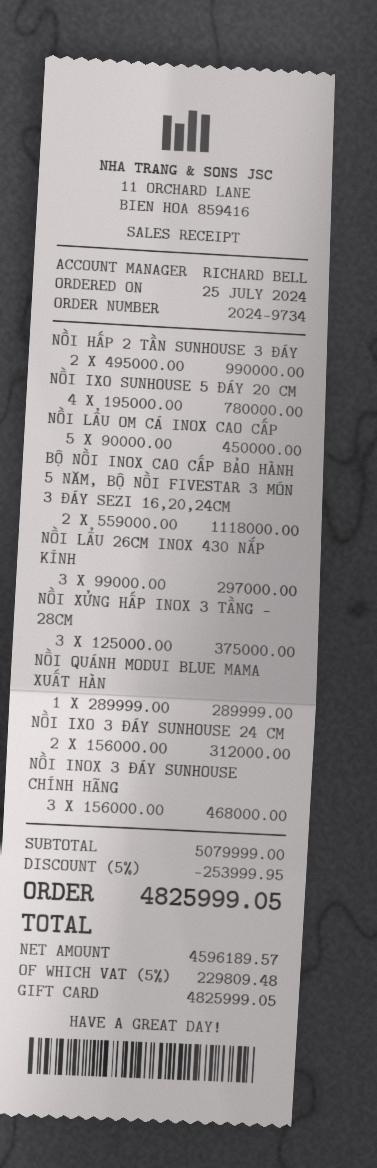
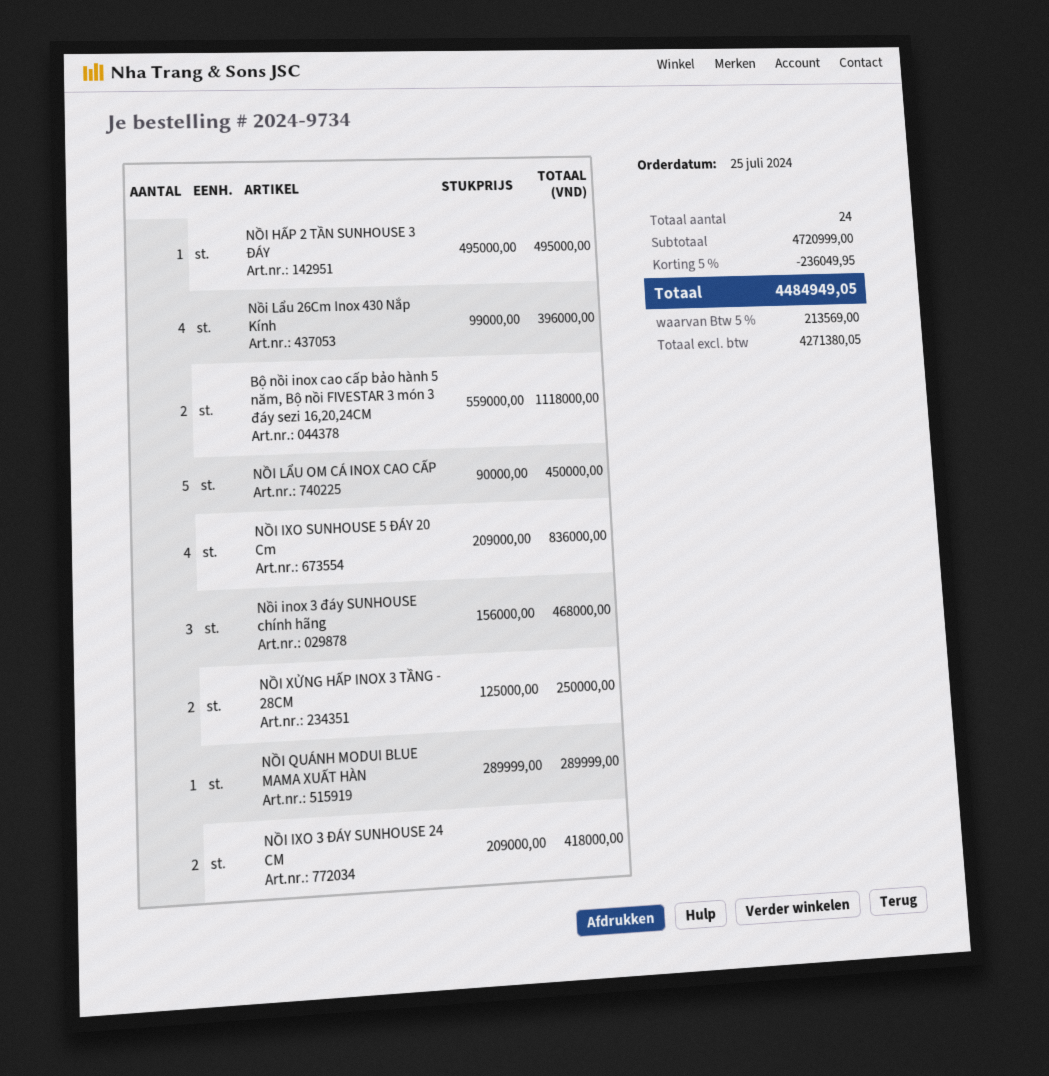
NỒI HẤP 2 TẦN SUNHOUSE 3 ĐÁY: 2 x 495000.00 = 990000.00 -> 1 x 495000.00 = 495000.00
NỒI IXO SUNHOUSE 5 ĐÁY 20 CM: 4 x 195000.00 = 780000.00 -> 4 x 209000.00 = 836000.00
NỒI LẨU 26CM INOX 430 NẮP KÍNH: 3 x 99000.00 = 297000.00 -> 4 x 99000.00 = 396000.00
NỒI XỬNG HẤP INOX 3 TẦNG - 28CM: 3 x 125000.00 = 375000.00 -> 2 x 125000.00 = 250000.00
NỒI IXO 3 ĐÁY SUNHOUSE 24 CM: 2 x 156000.00 = 312000.00 -> 2 x 209000.00 = 418000.00
subtotal: 5079999.00 -> 4720999.00
discount: 5% = 253999.95 -> 5% = 236049.95
net: 4596189.57 -> 4271380.05
tax: 5% = 229809.48 -> 5% = 213569.00
total: 4825999.05 -> 4484949.05

